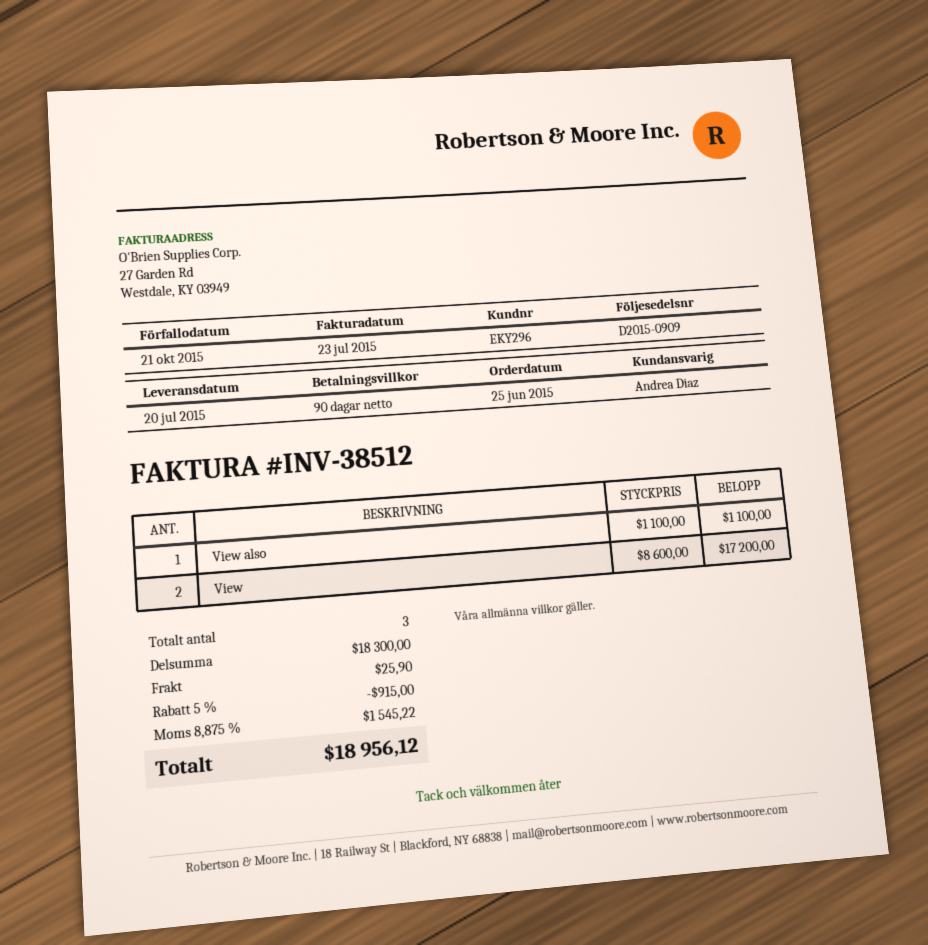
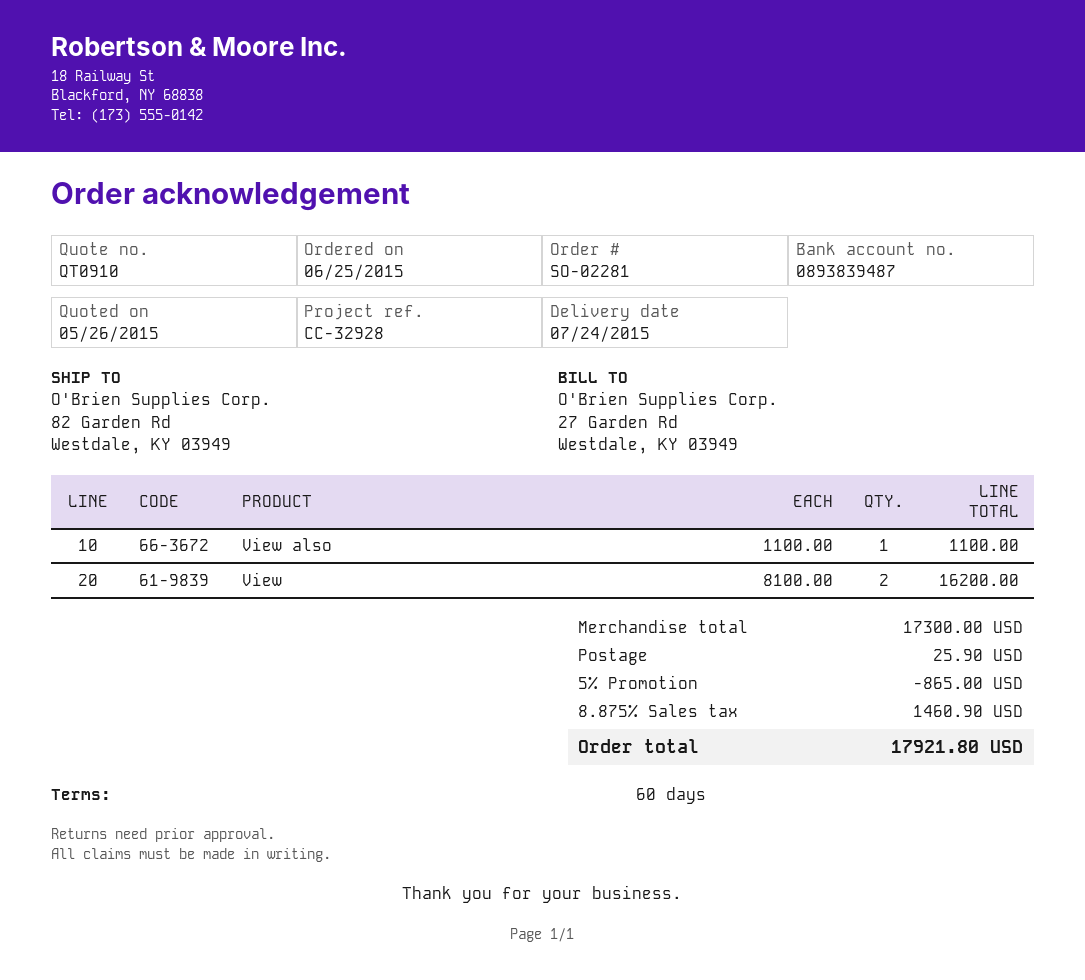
delivery date: 2015-07-20 -> 2015-07-24
payment terms: 90 days -> 60 days
View: 2 x 8600.00 = 17200.00 -> 2 x 8100.00 = 16200.00
subtotal: 18300.00 -> 17300.00
discount: 5% = 915.00 -> 5% = 865.00
tax: 8.875% = 1545.22 -> 8.875% = 1460.90
total: 18956.12 -> 17921.80

